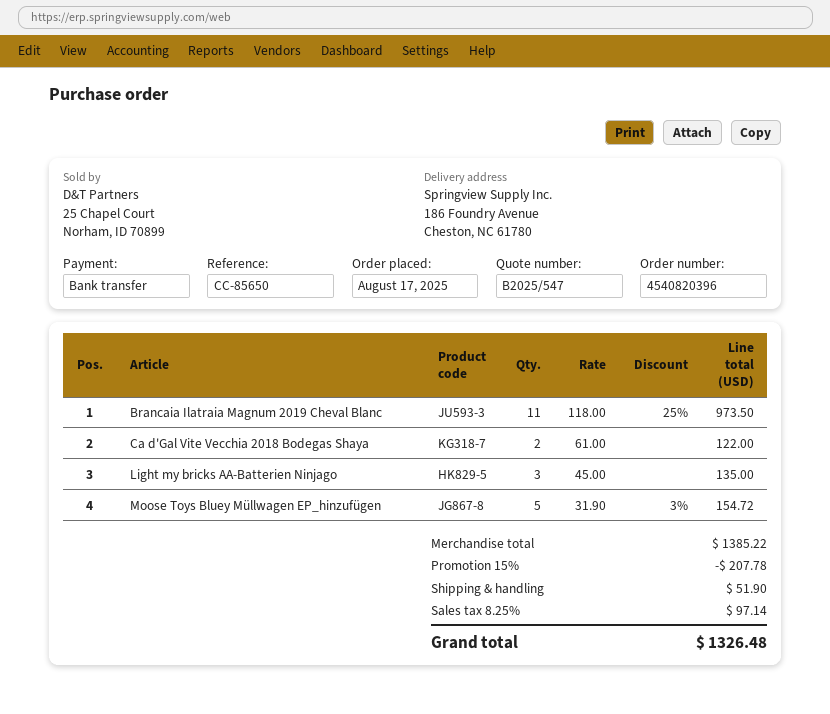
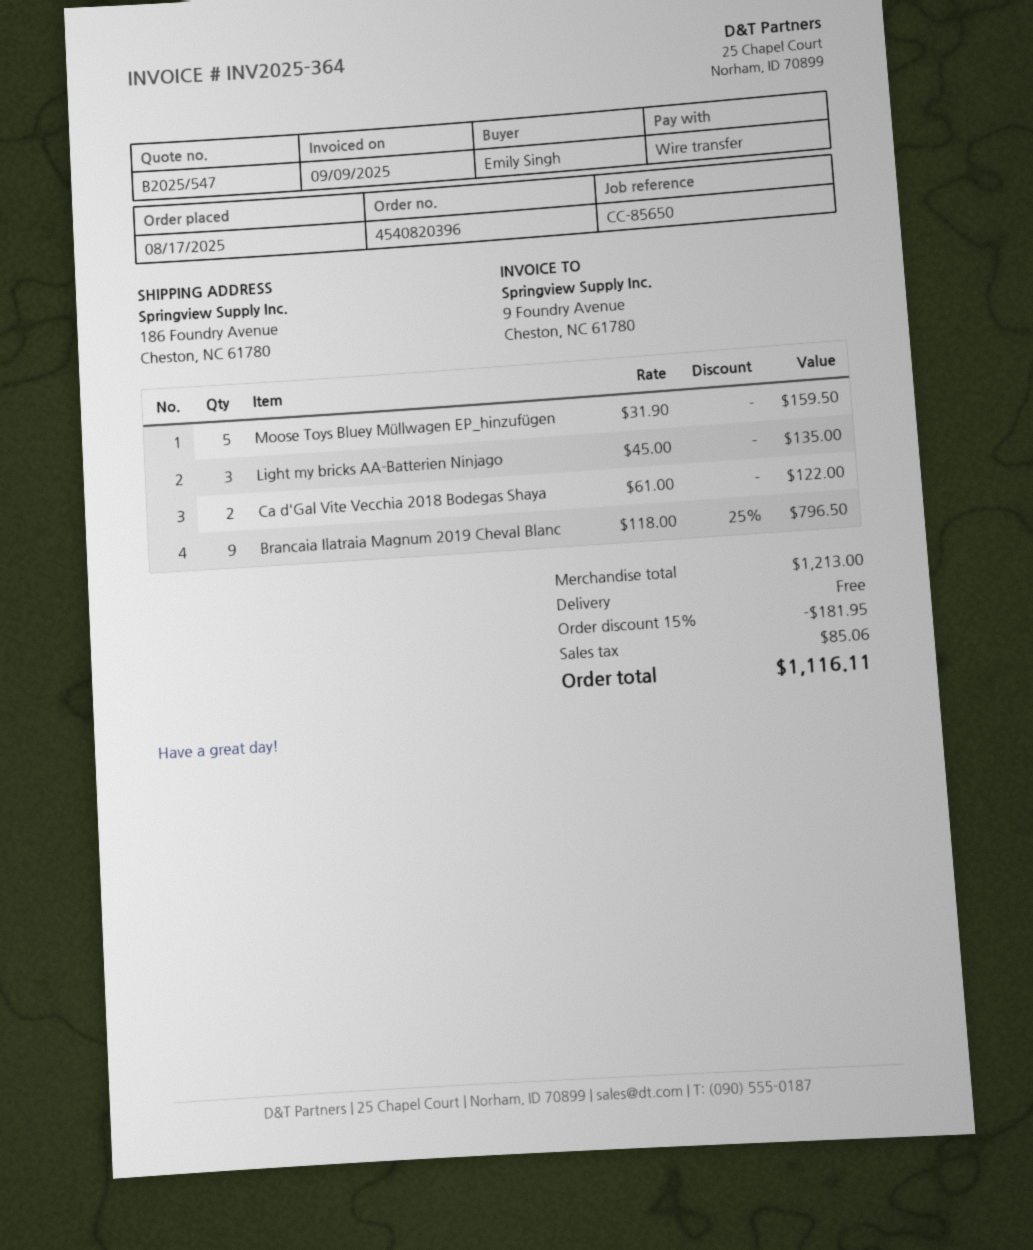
Brancaia Ilatraia Magnum 2019 Cheval Blanc: 11 x 118.00 - 25% = 973.50 -> 9 x 118.00 - 25% = 796.50
Moose Toys Bluey Müllwagen EP_hinzufügen: 5 x 31.90 - 3% = 154.72 -> 5 x 31.90 = 159.50
subtotal: 1385.22 -> 1213.00
discount: 15% = 207.78 -> 15% = 181.95
shipping: 51.90 -> 0.00
tax: 97.14 -> 85.06
total: 1326.48 -> 1116.11

